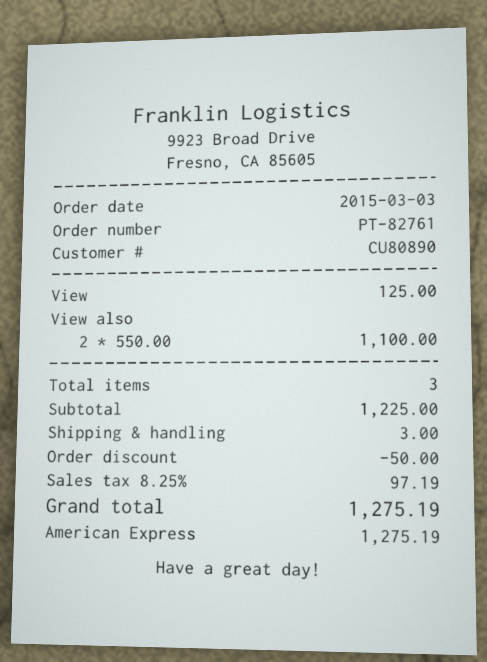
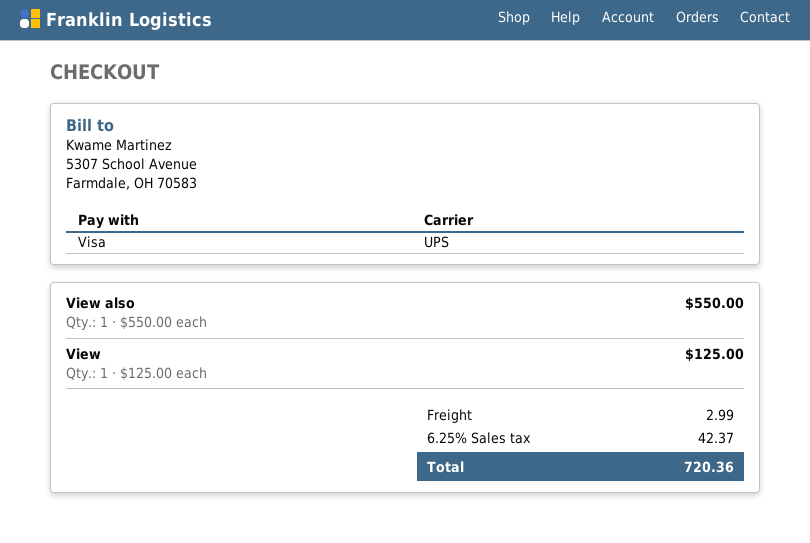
payment method: American Express -> Visa
View also: 2 x 550.00 = 1100.00 -> 1 x 550.00 = 550.00
discount: 50.00 -> none
shipping: 3.00 -> 2.99
tax: 8.25% = 97.19 -> 6.25% = 42.37
total: 1275.19 -> 720.36

